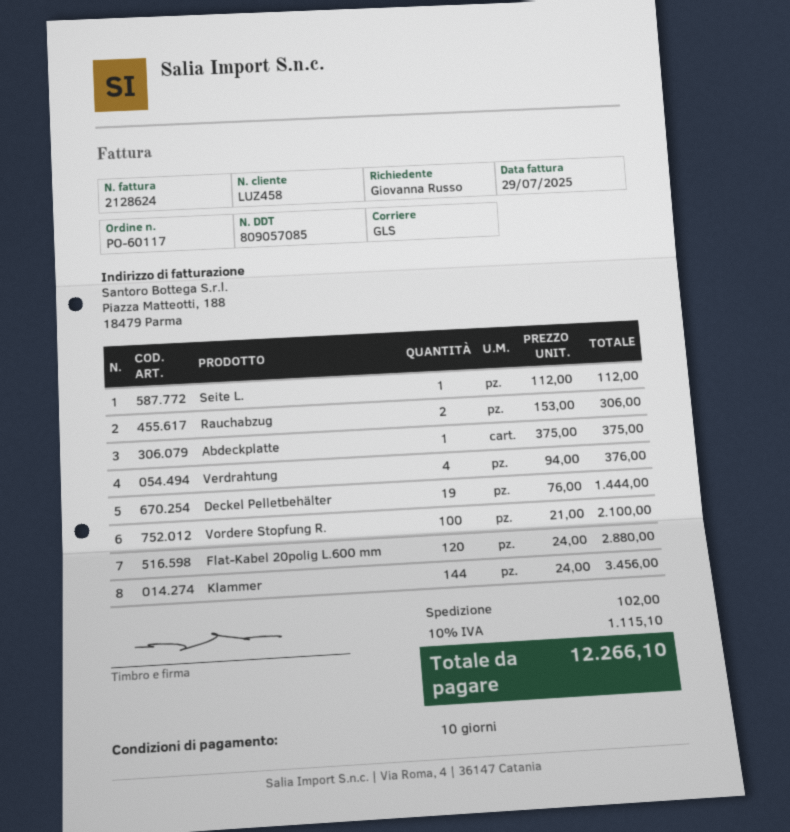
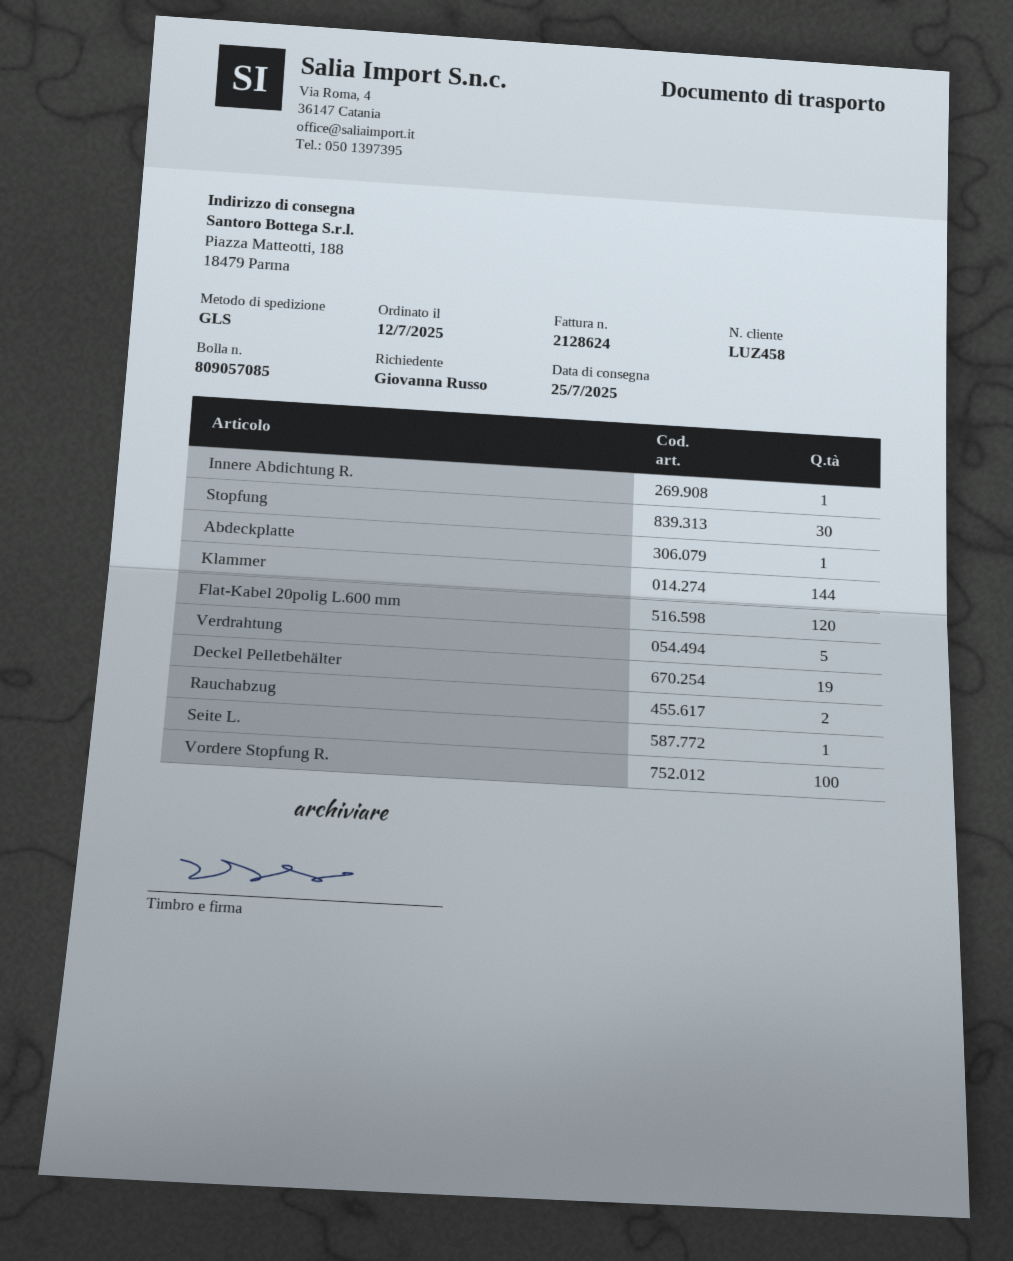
Verdrahtung: 4 -> 5
Innere Abdichtung R.: none -> 1
Stopfung: none -> 30

